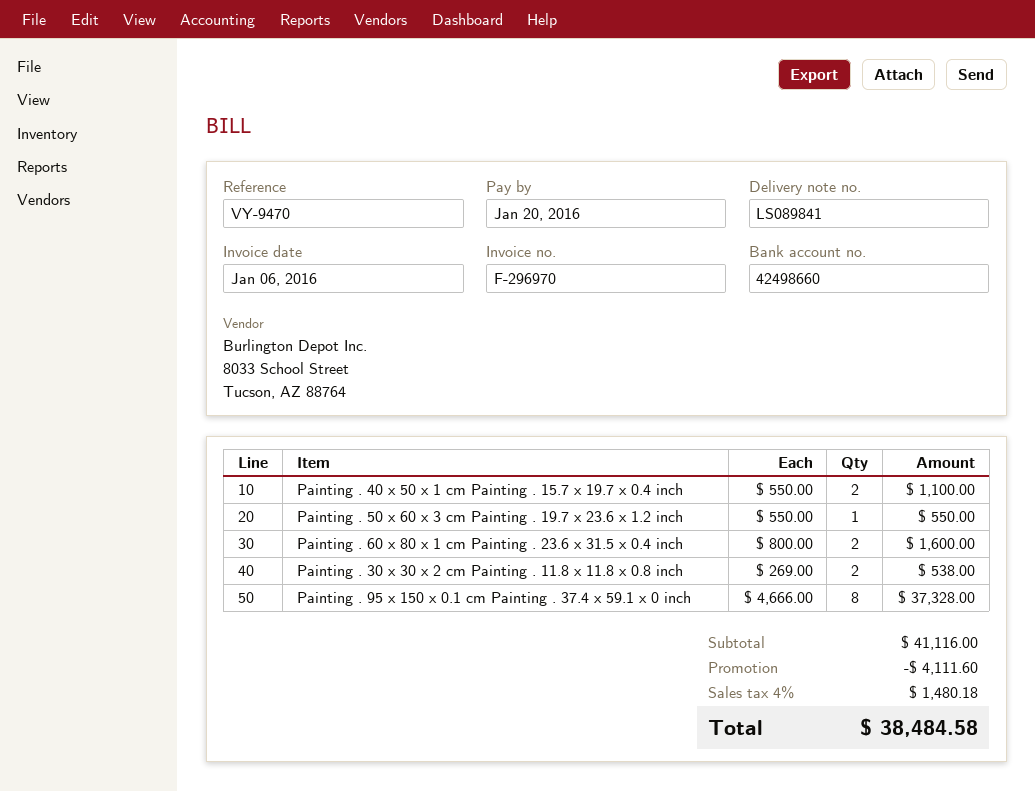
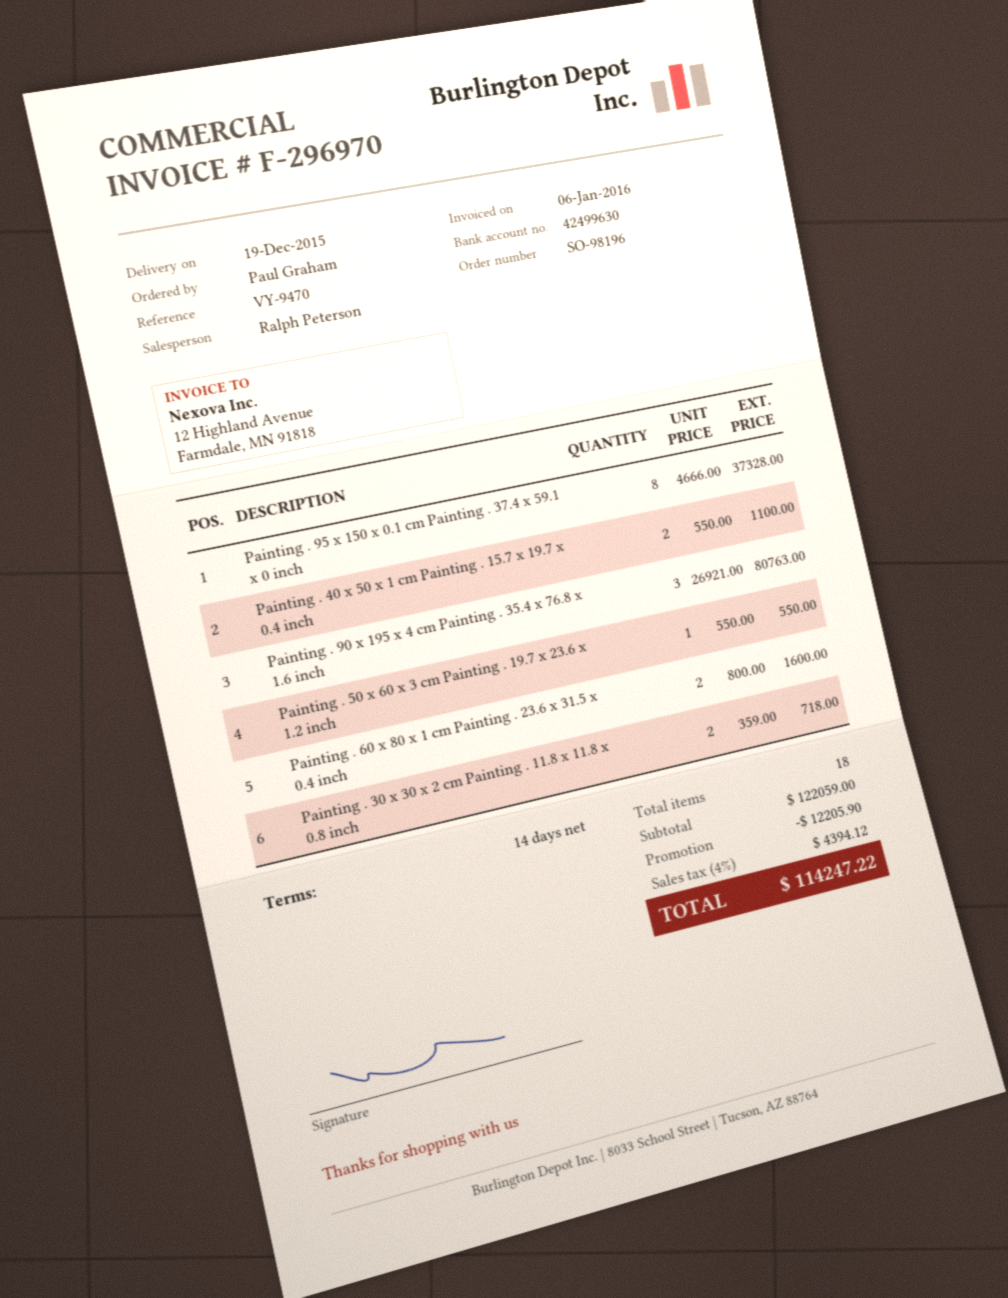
bank account: 42498660 -> 42499630
Painting . 30 x 30 x 2 cm Painting . 11.8 x 11.8 x 0.8 inch: 2 x 269.00 = 538.00 -> 2 x 359.00 = 718.00
Painting . 90 x 195 x 4 cm Painting . 35.4 x 76.8 x 1.6 inch: none -> 3 x 26921.00 = 80763.00
subtotal: 41116.00 -> 122059.00
discount: 4111.60 -> 12205.90
tax: 4% = 1480.18 -> 4% = 4394.12
total: 38484.58 -> 114247.22

